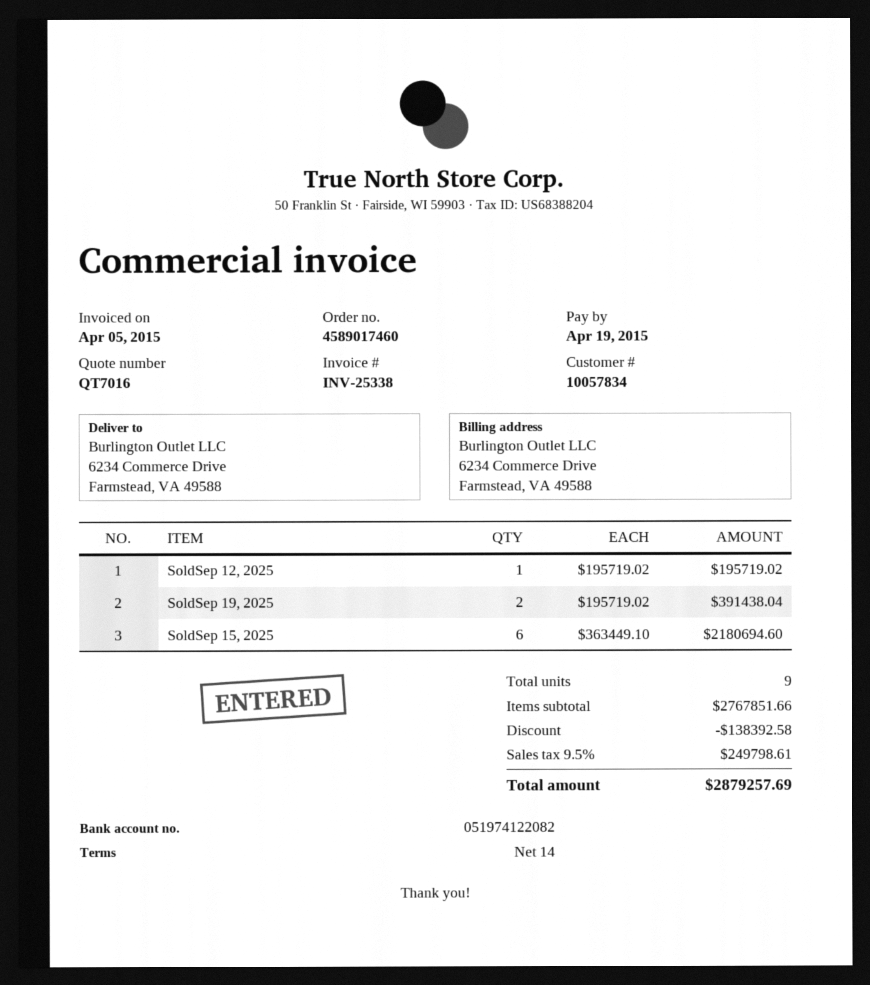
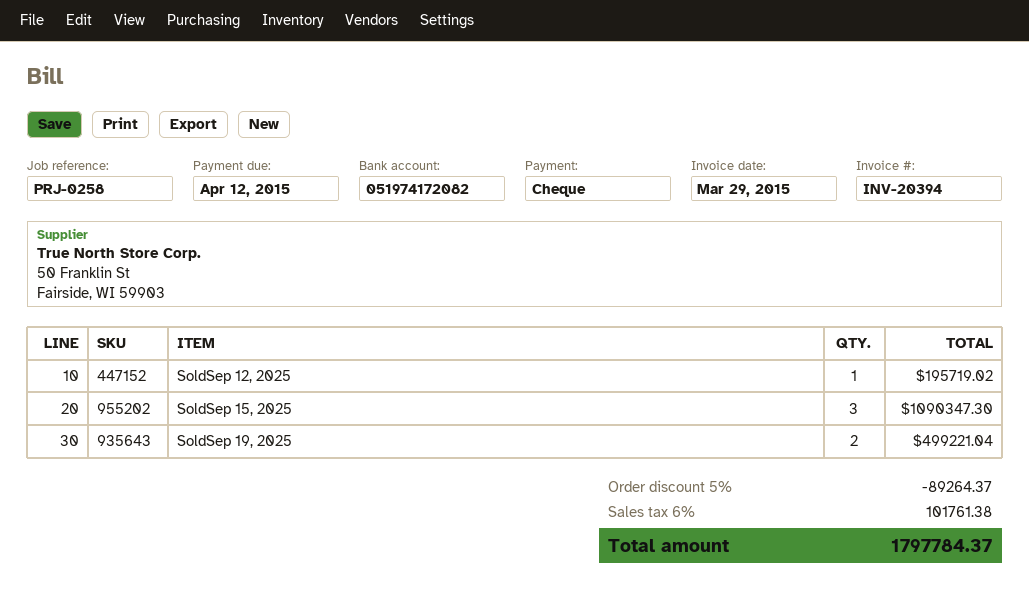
invoice number: INV-25338 -> INV-20394
invoice date: 2015-04-05 -> 2015-03-29
due date: 2015-04-19 -> 2015-04-12
bank account: 051974122082 -> 051974172082
SoldSep 19, 2025: 2 for 391438.04 -> 2 for 499221.04
SoldSep 15, 2025: 6 for 2180694.60 -> 3 for 1090347.30
discount: 138392.58 -> 89264.37
tax: 9.5% = 249798.61 -> 6% = 101761.38
total: 2879257.69 -> 1797784.37

